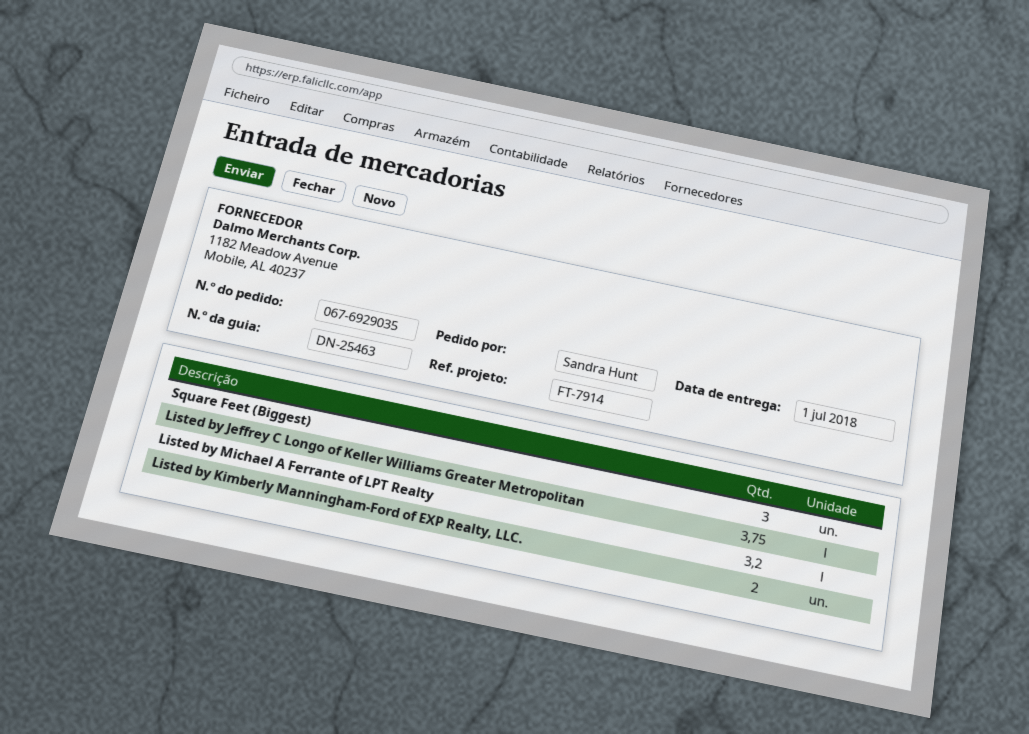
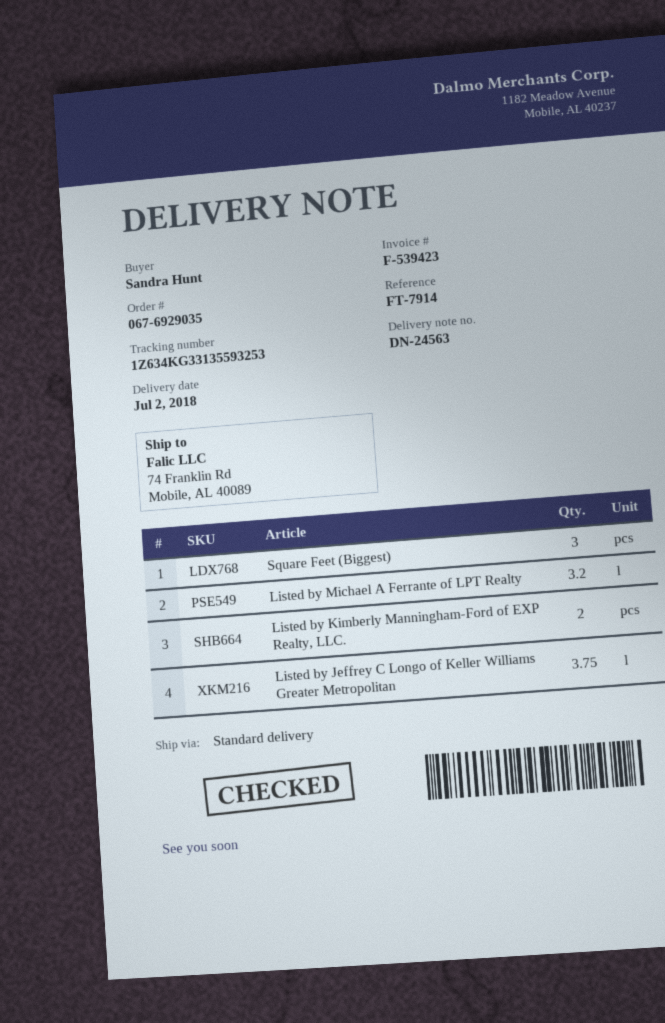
delivery note number: DN-25463 -> DN-24563
delivery date: 2018-07-01 -> 2018-07-02

